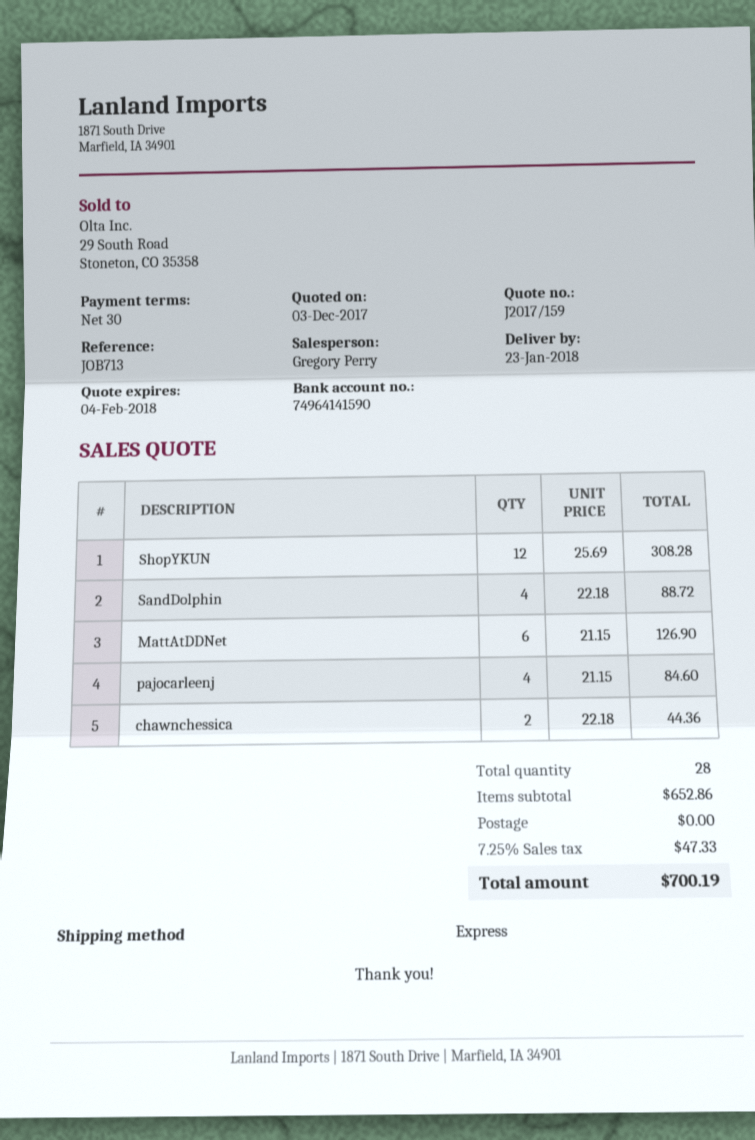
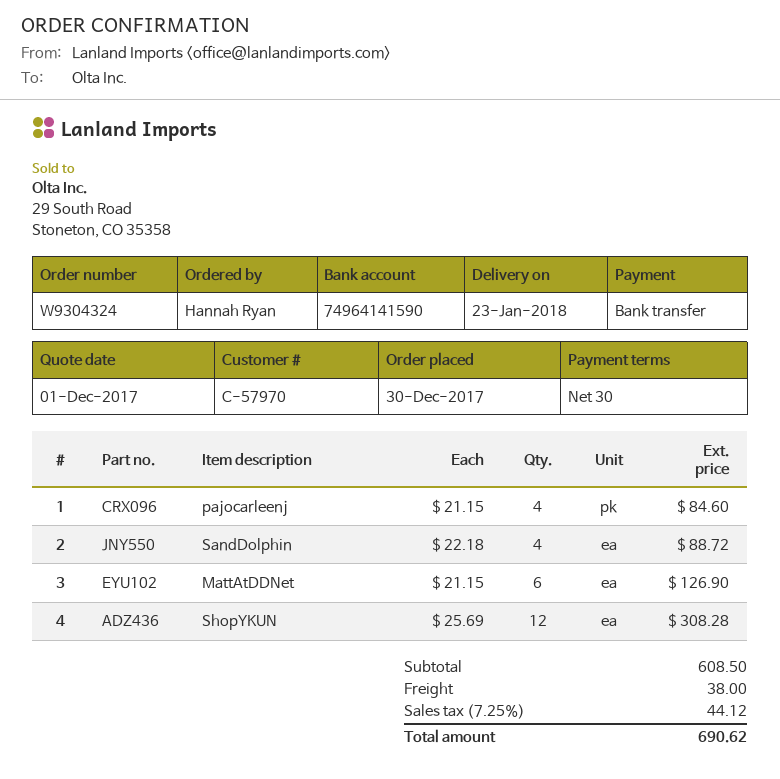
quote date: 2017-12-03 -> 2017-12-01
chawnchessica: 2 x 22.18 = 44.36 -> none
subtotal: 652.86 -> 608.50
shipping: 0.00 -> 38.00
tax: 7.25% = 47.33 -> 7.25% = 44.12
total: 700.19 -> 690.62

